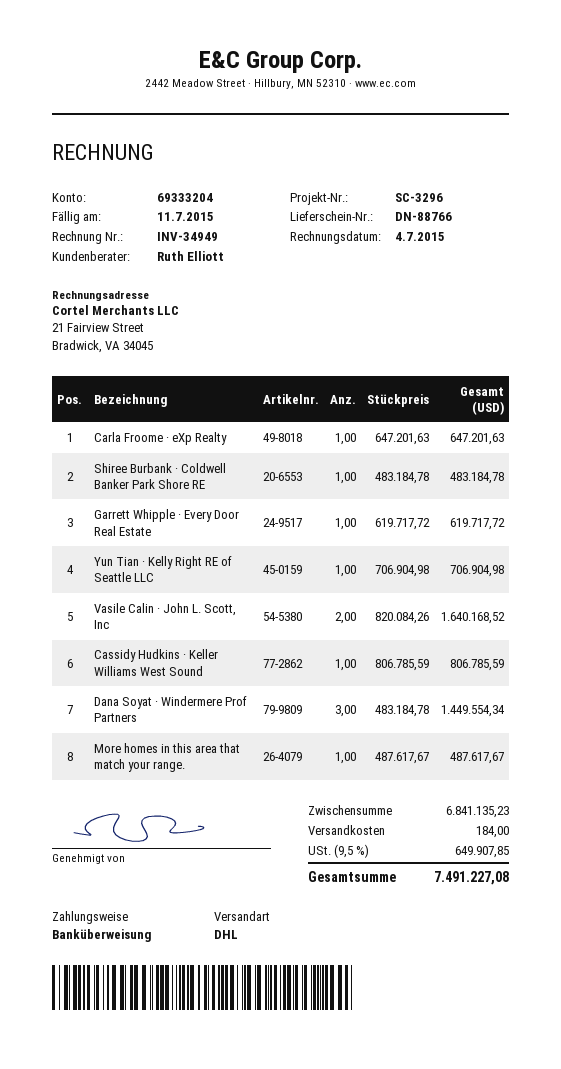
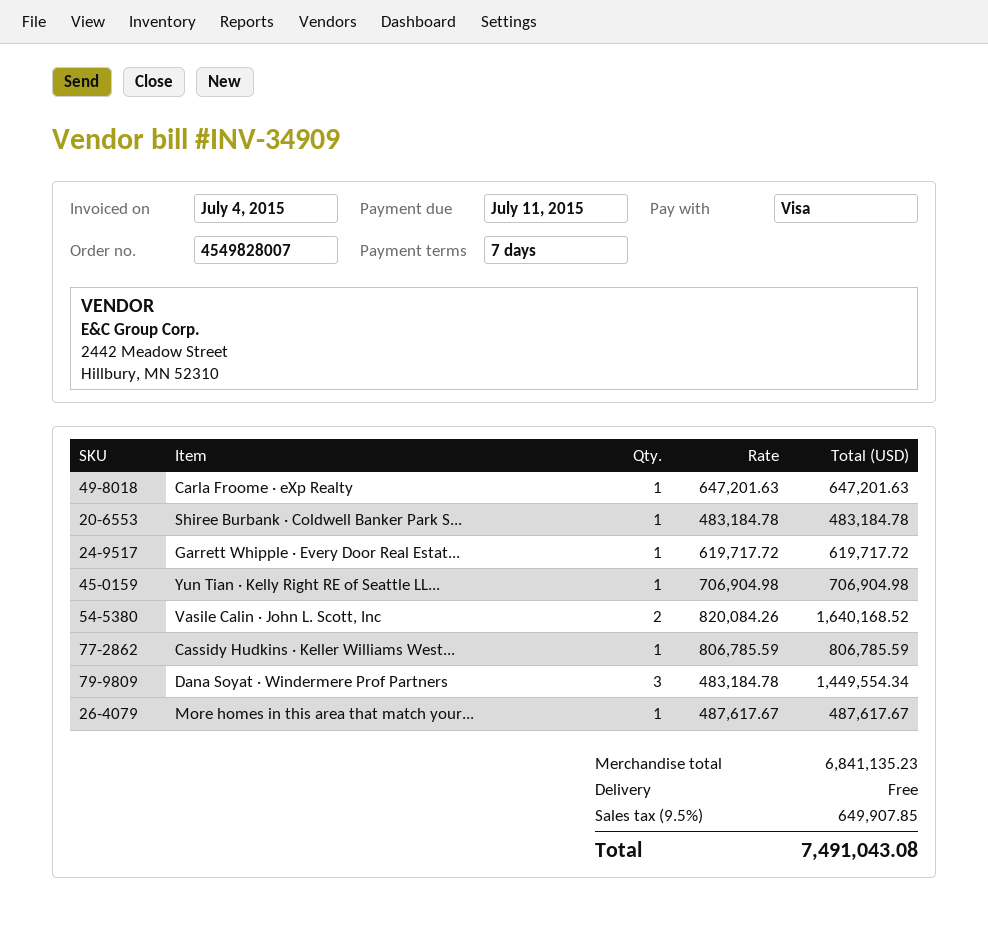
invoice number: INV-34949 -> INV-34909
payment method: bank transfer -> Visa
shipping: 184.00 -> 0.00
total: 7491227.08 -> 7491043.08

